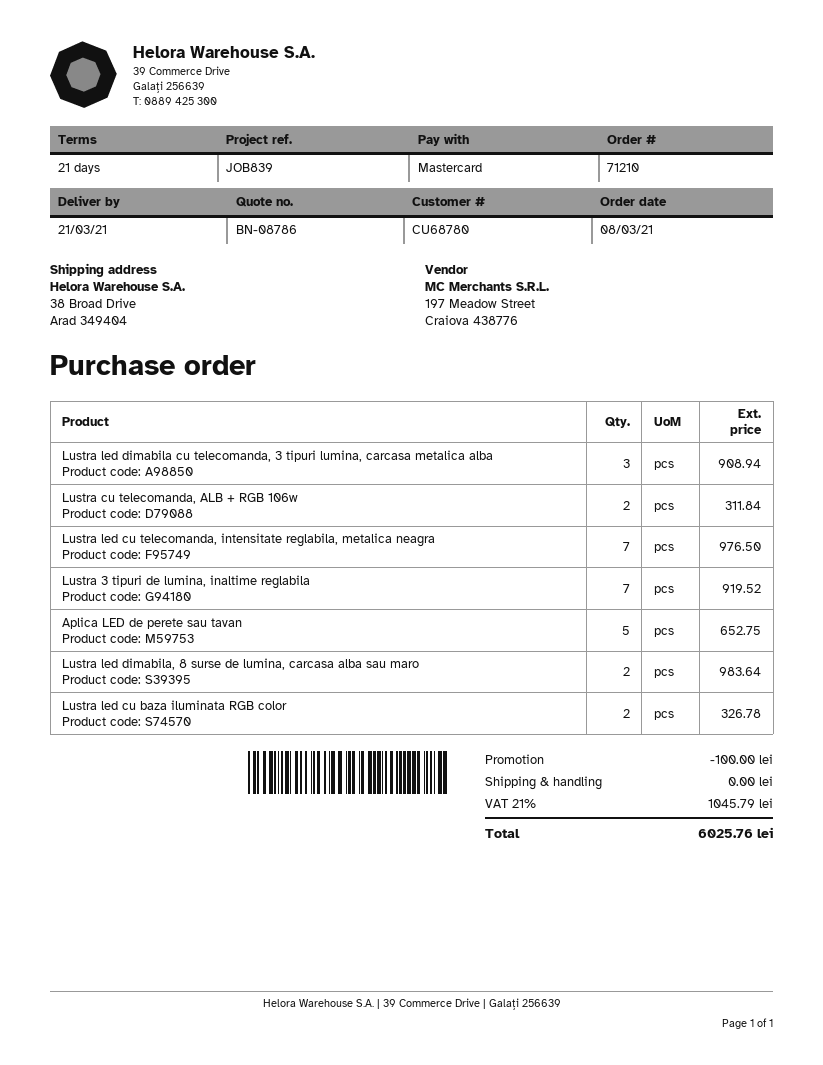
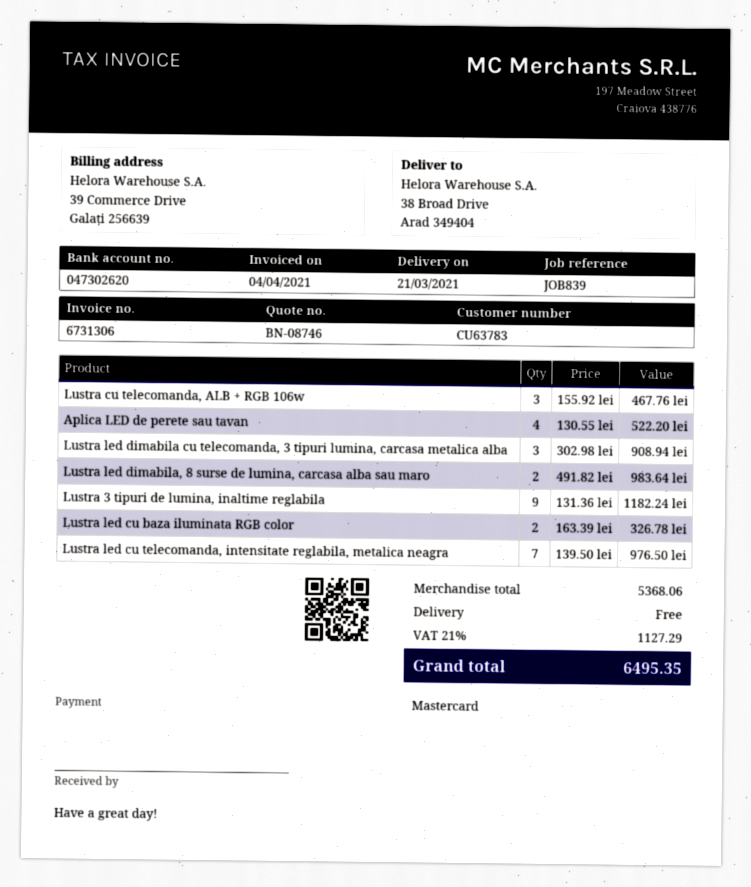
quote number: BN-08786 -> BN-08746
customer number: CU68780 -> CU63783
Lustra cu telecomanda, ALB + RGB 106w: 2 for 311.84 -> 3 for 467.76
Lustra 3 tipuri de lumina, inaltime reglabila: 7 for 919.52 -> 9 for 1182.24
Aplica LED de perete sau tavan: 5 for 652.75 -> 4 for 522.20
discount: 100.00 -> none
tax: 21% = 1045.79 -> 21% = 1127.29
total: 6025.76 -> 6495.35

